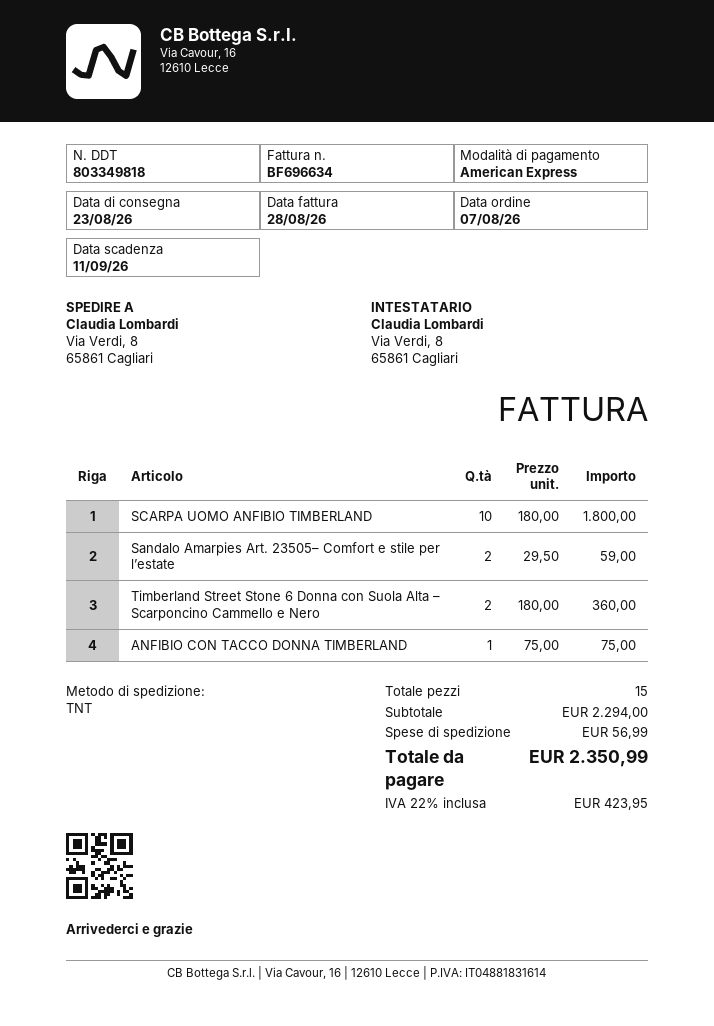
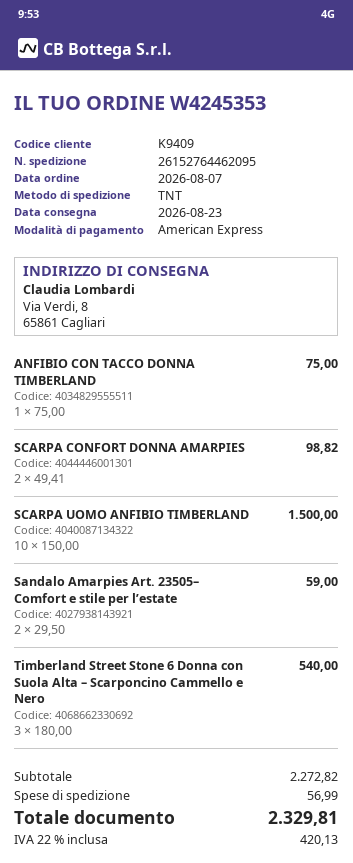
SCARPA UOMO ANFIBIO TIMBERLAND: 10 x 180.00 = 1800.00 -> 10 x 150.00 = 1500.00
Timberland Street Stone 6 Donna con Suola Alta – Scarponcino Cammello e Nero: 2 x 180.00 = 360.00 -> 3 x 180.00 = 540.00
SCARPA CONFORT DONNA AMARPIES: none -> 2 x 49.41 = 98.82
subtotal: 2294.00 -> 2272.82
tax: 22% = 423.95 -> 22% = 420.13
total: 2350.99 -> 2329.81

